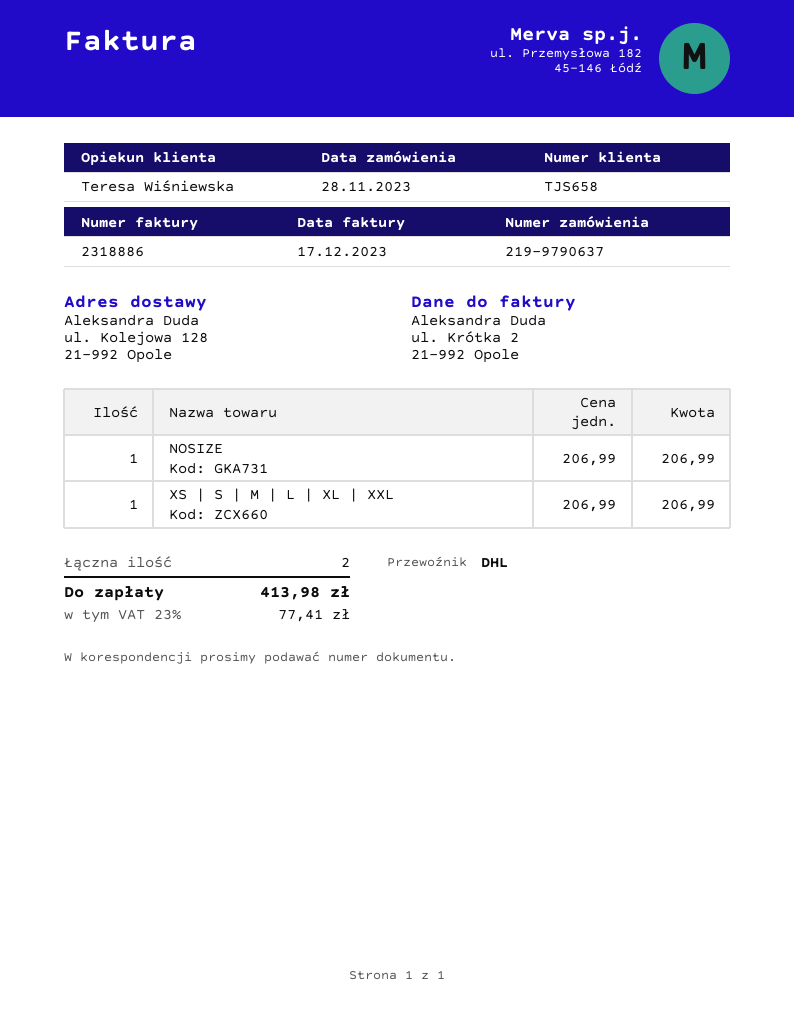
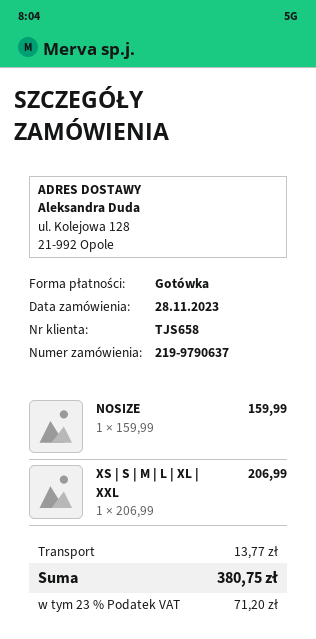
NOSIZE: 1 x 206.99 = 206.99 -> 1 x 159.99 = 159.99
shipping: none -> 13.77
tax: 23% = 77.41 -> 23% = 71.20
total: 413.98 -> 380.75

